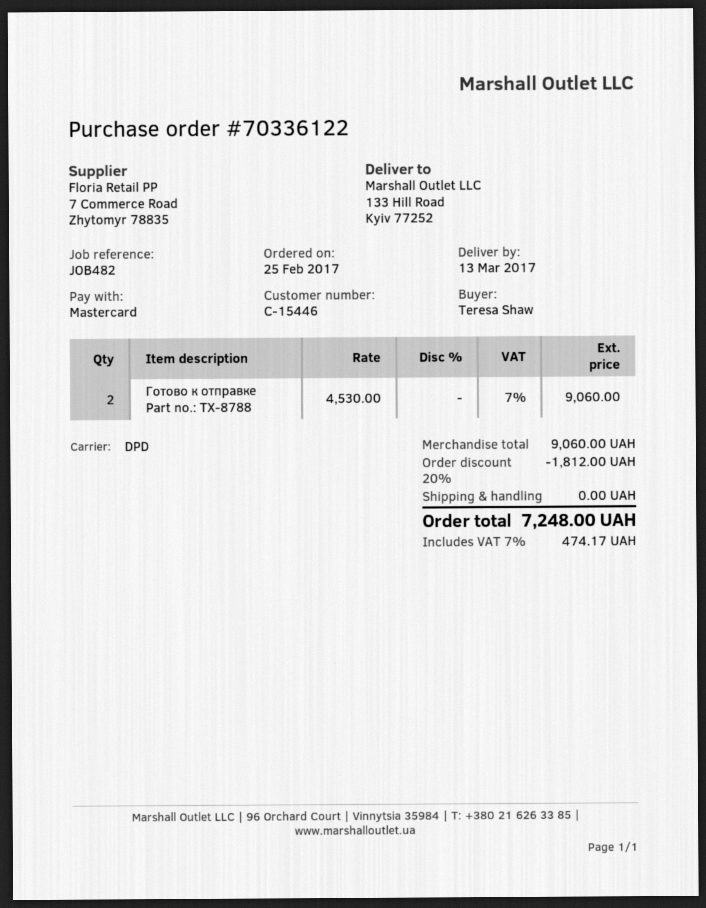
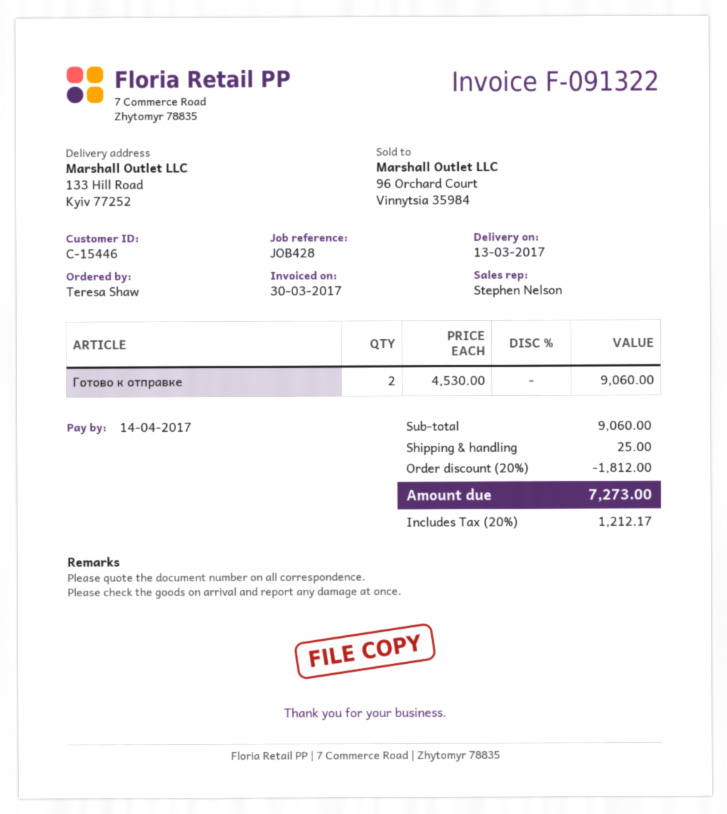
reference: JOB482 -> JOB428
shipping: 0.00 -> 25.00
tax: 7% = 474.17 -> 20% = 1212.17
total: 7248.00 -> 7273.00

